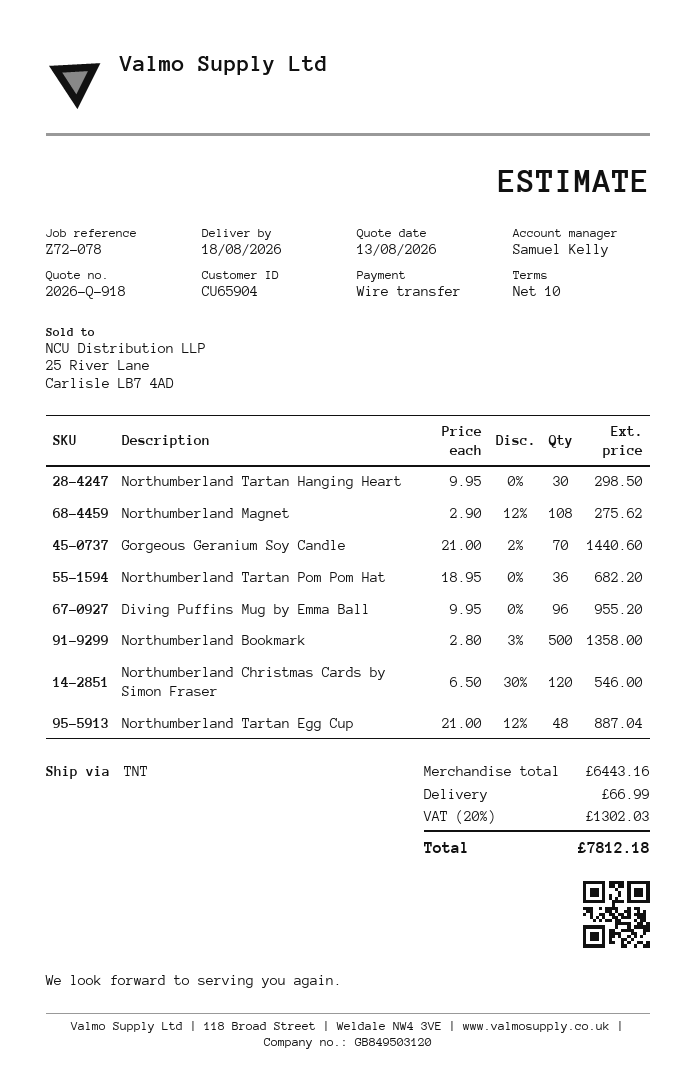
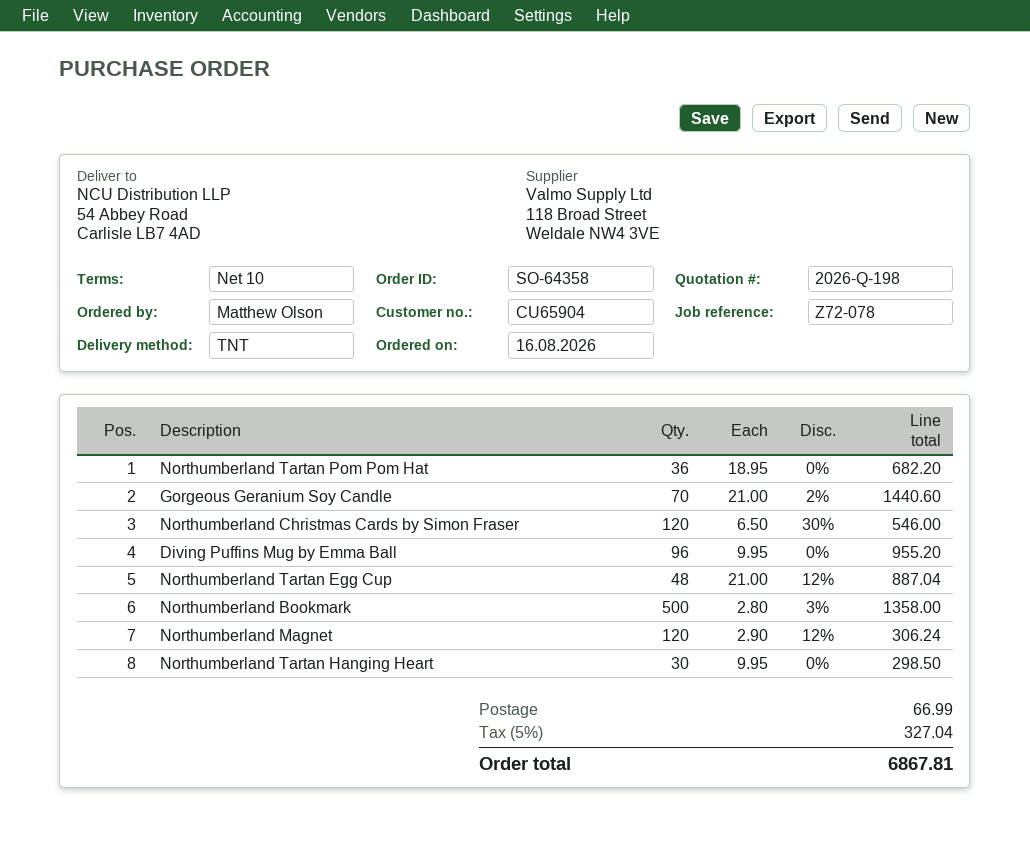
quote number: 2026-Q-918 -> 2026-Q-198
Northumberland Magnet: 108 x 2.90 - 12% = 275.62 -> 120 x 2.90 - 12% = 306.24
tax: 20% = 1302.03 -> 5% = 327.04
total: 7812.18 -> 6867.81

